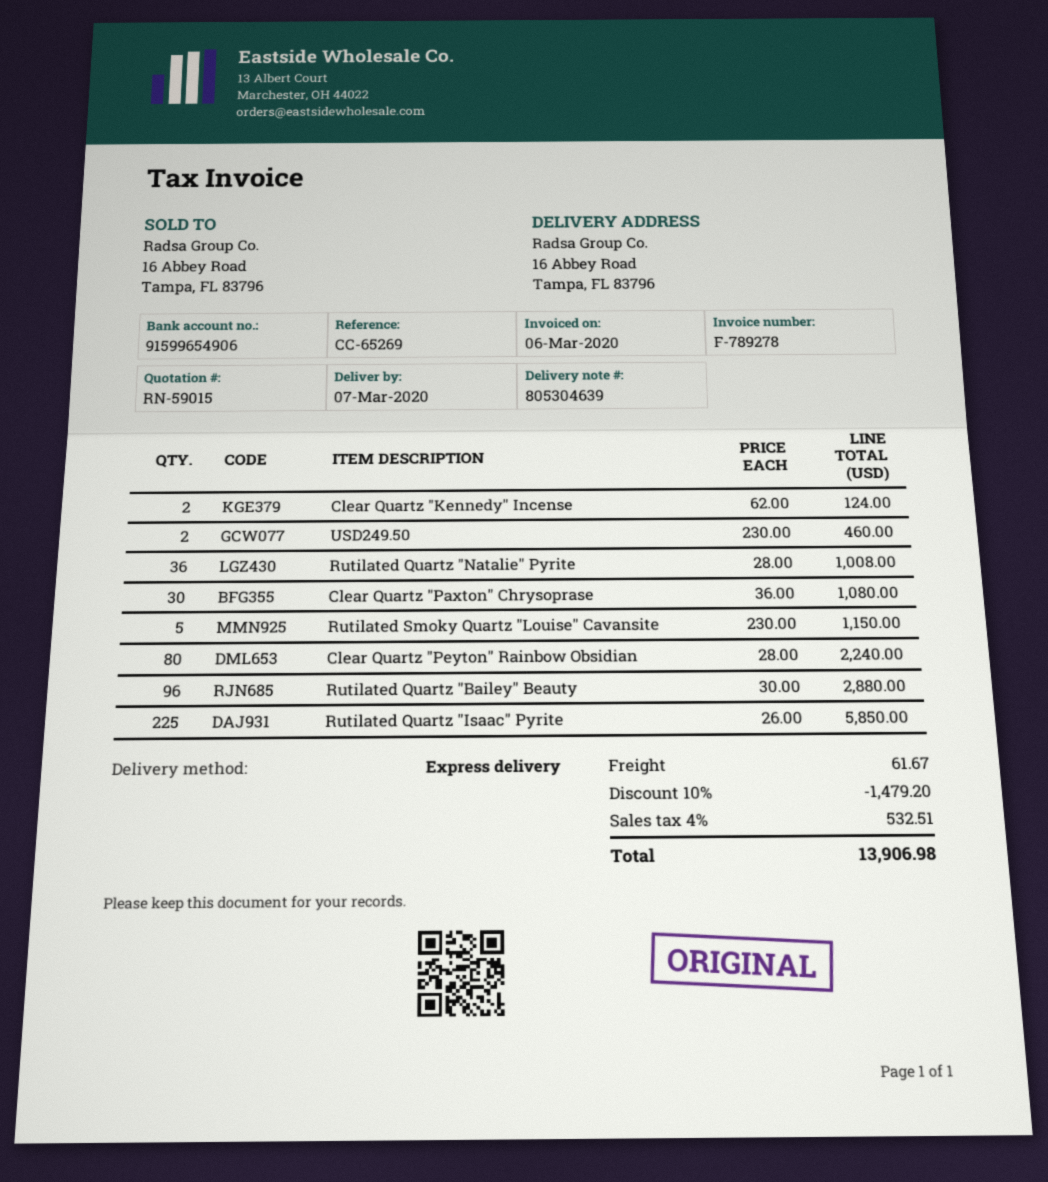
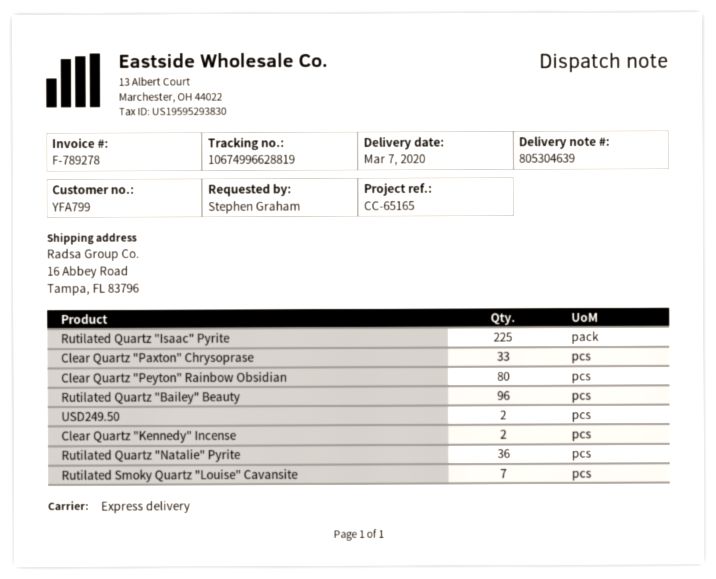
reference: CC-65269 -> CC-65165
Clear Quartz "Paxton" Chrysoprase: 30 -> 33
Rutilated Smoky Quartz "Louise" Cavansite: 5 -> 7

